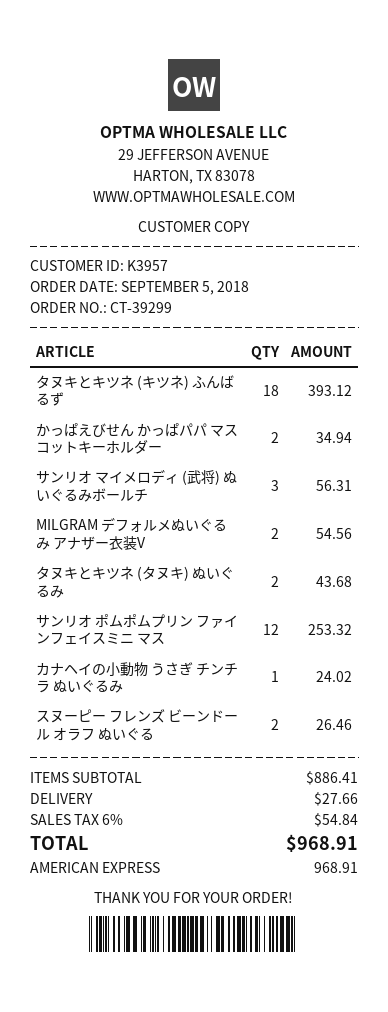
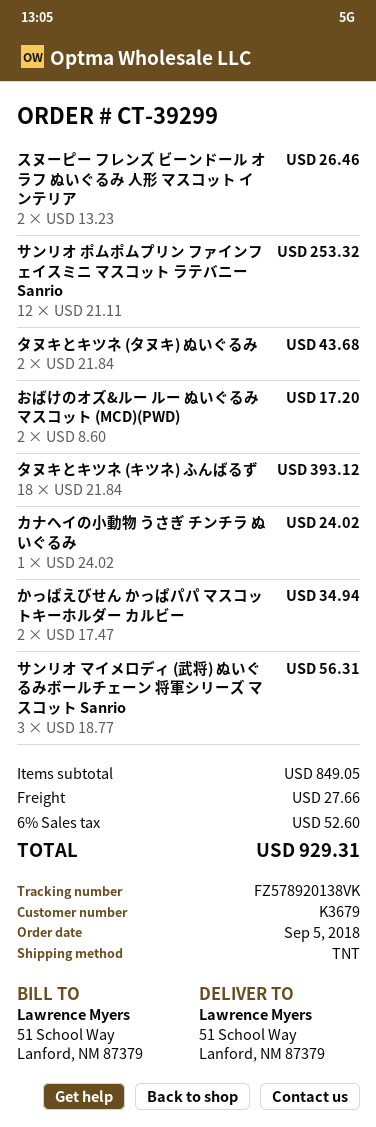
customer number: K3957 -> K3679
MILGRAM デフォルメぬいぐるみ アナザー衣装V: 2 for 54.56 -> none
おばけのオズ&ルー ルー ぬいぐるみマスコット (MCD)(PWD): none -> 2 for 17.20
subtotal: 886.41 -> 849.05
tax: 6% = 54.84 -> 6% = 52.60
total: 968.91 -> 929.31

